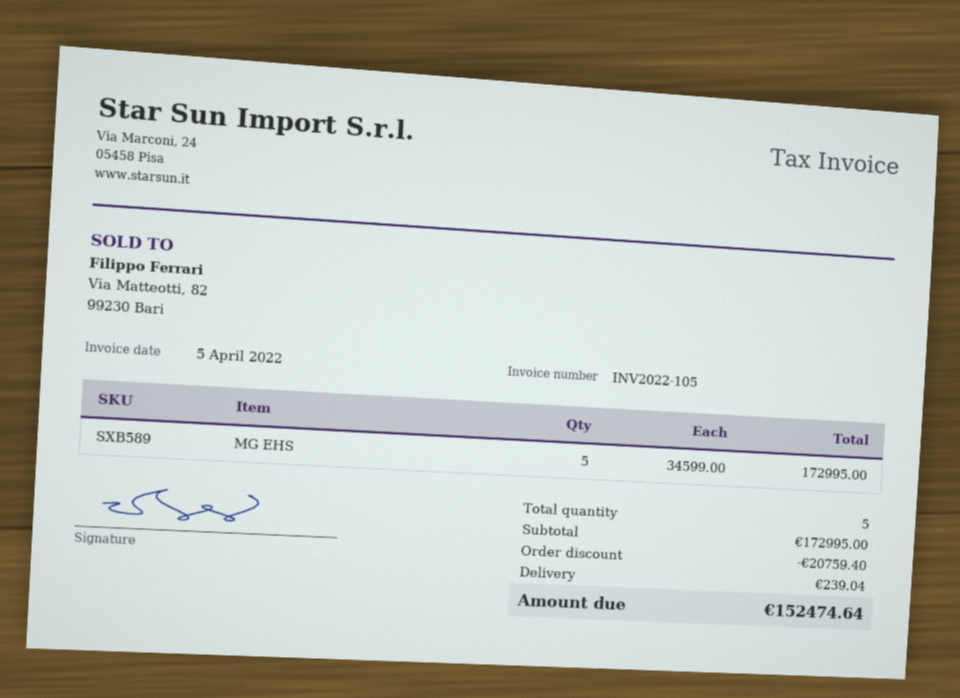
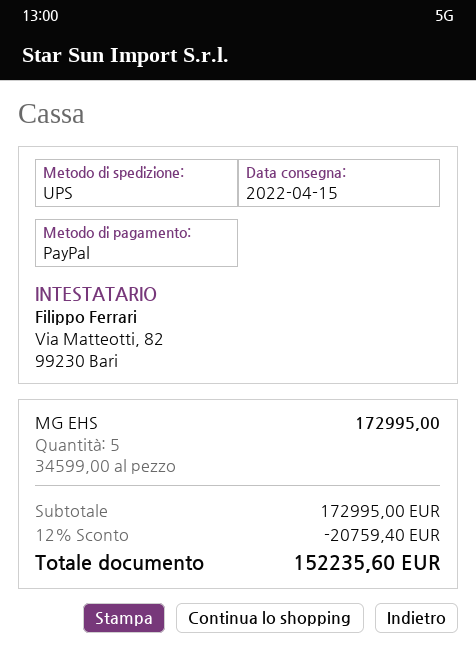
shipping: 239.04 -> none
total: 152474.64 -> 152235.60

